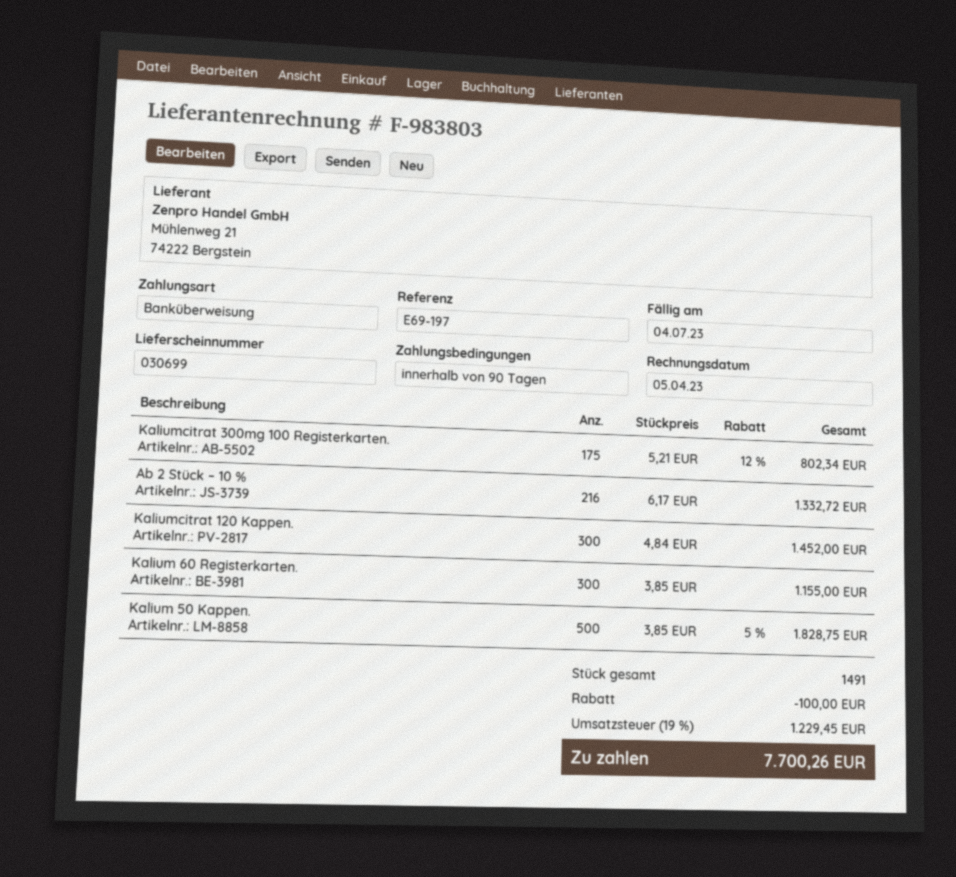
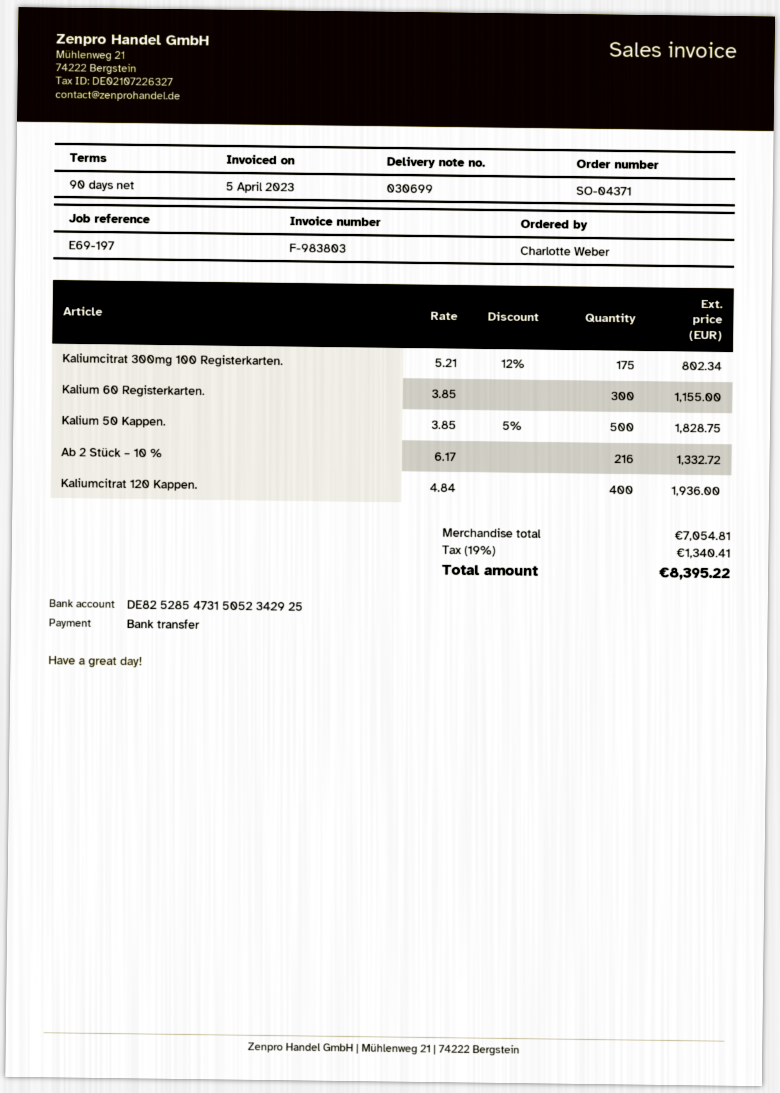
Kaliumcitrat 120 Kappen.: 300 x 4.84 = 1452.00 -> 400 x 4.84 = 1936.00
discount: 100.00 -> none
tax: 19% = 1229.45 -> 19% = 1340.41
total: 7700.26 -> 8395.22

